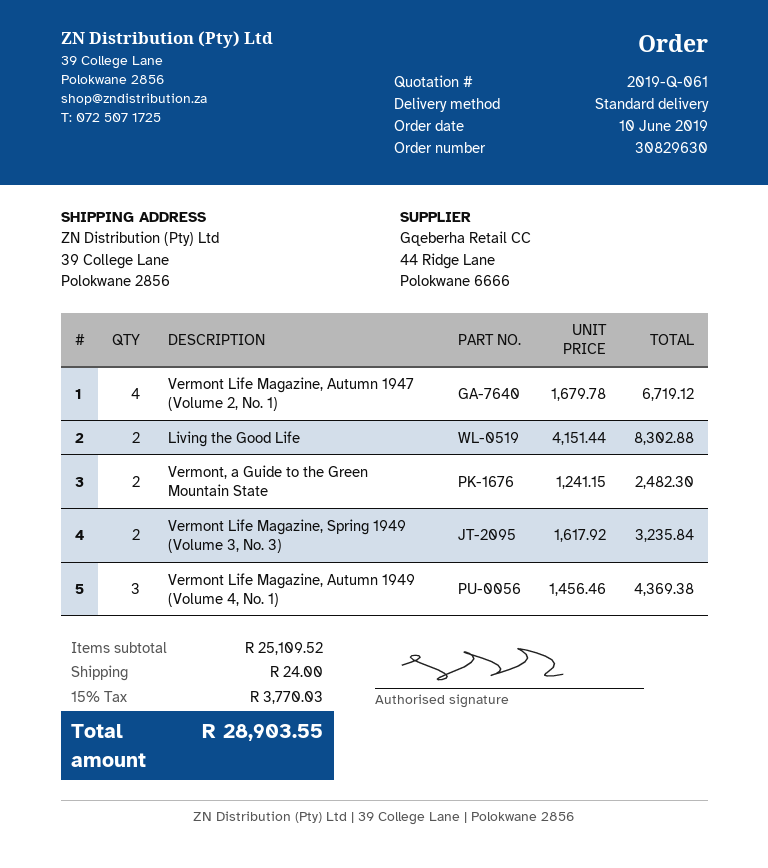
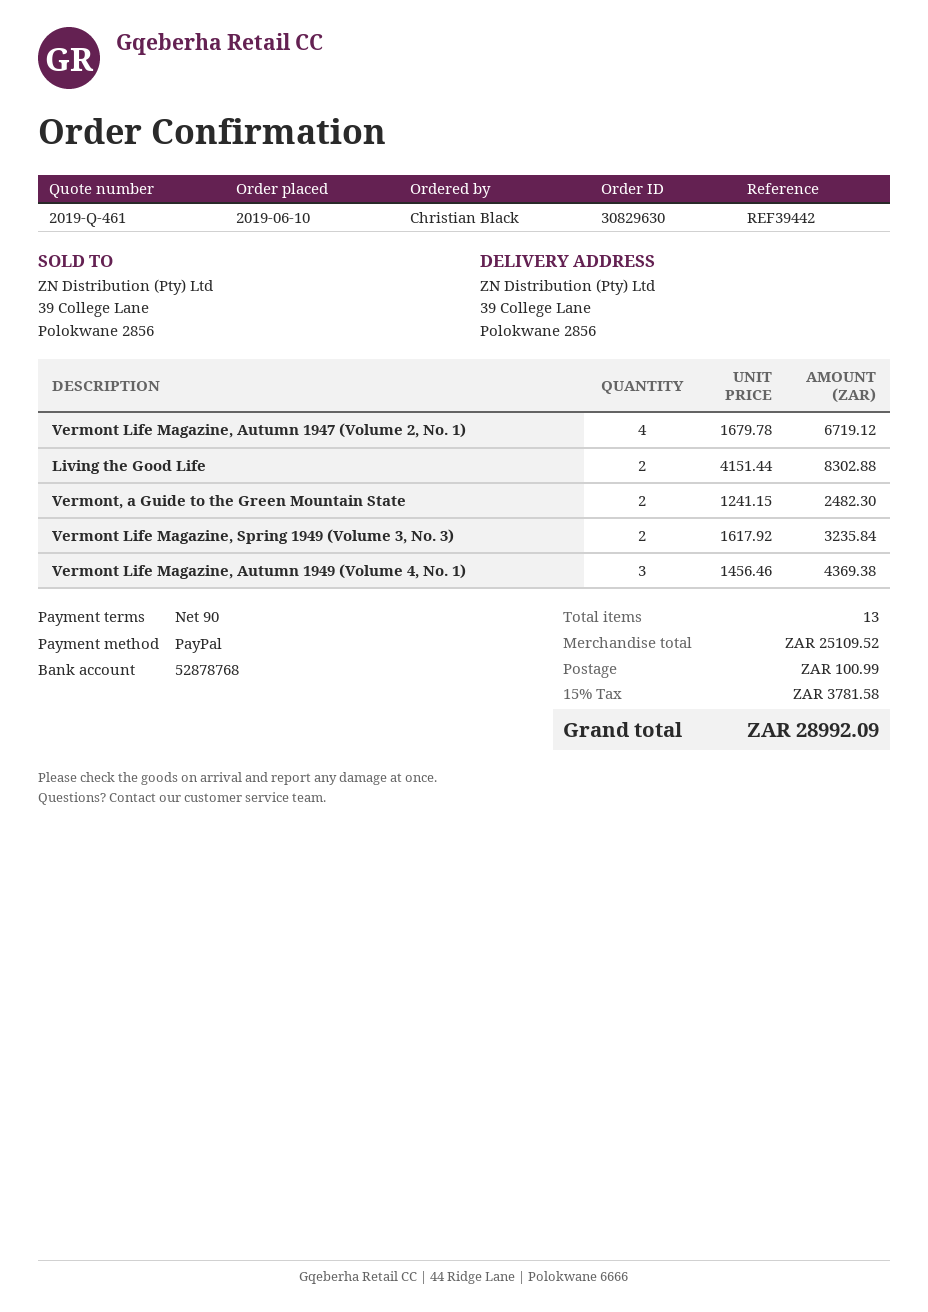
quote number: 2019-Q-061 -> 2019-Q-461
shipping: 24.00 -> 100.99
tax: 15% = 3770.03 -> 15% = 3781.58
total: 28903.55 -> 28992.09

